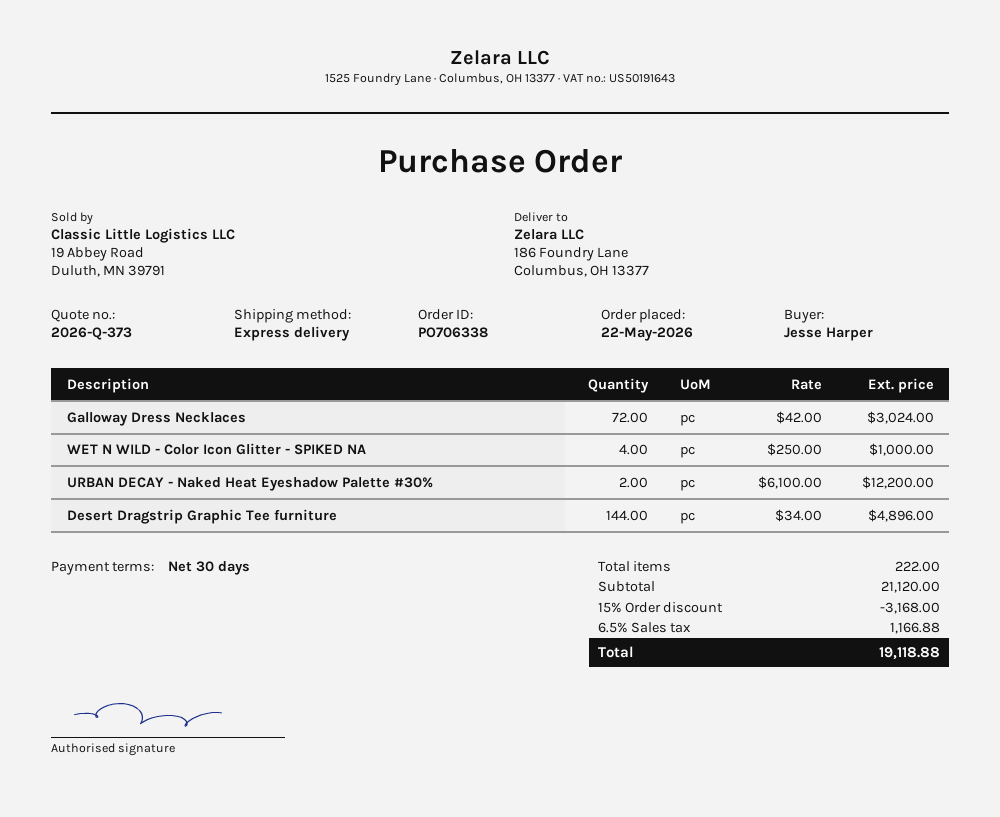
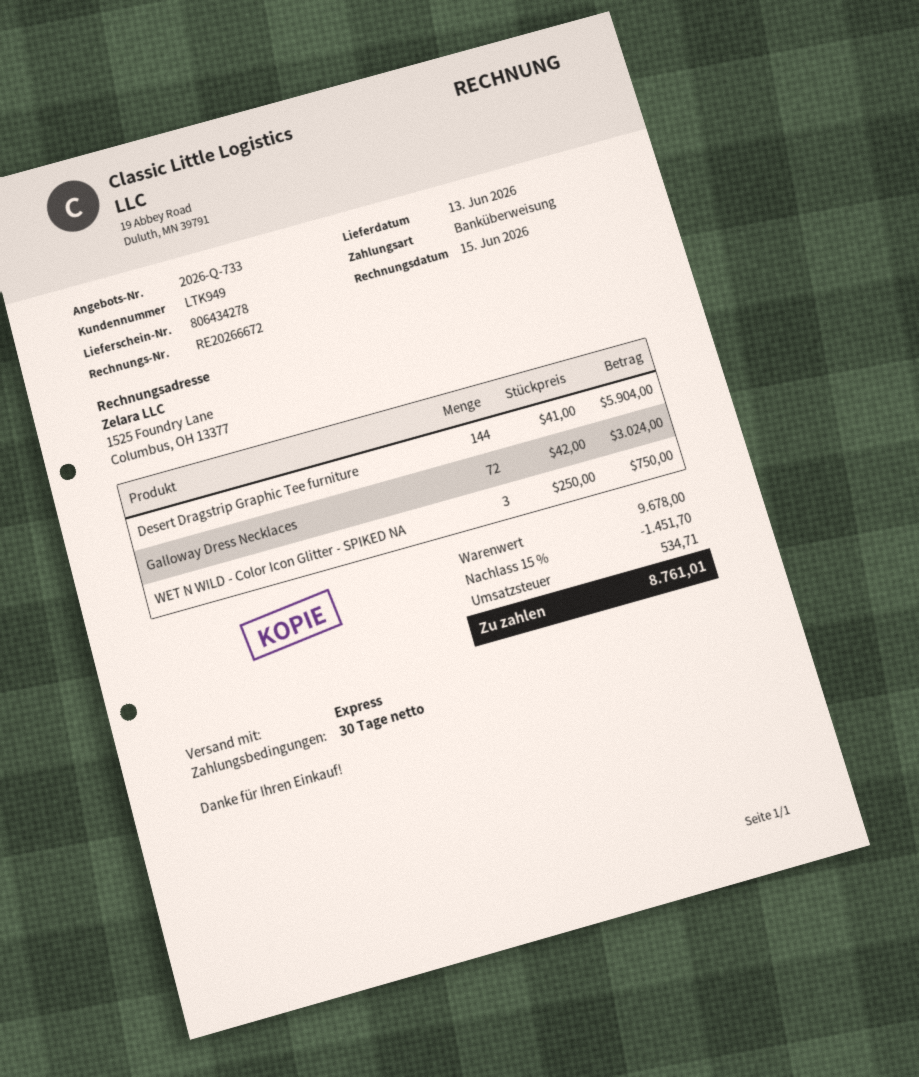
quote number: 2026-Q-373 -> 2026-Q-733
WET N WILD - Color Icon Glitter - SPIKED NA: 4 x 250.00 = 1000.00 -> 3 x 250.00 = 750.00
URBAN DECAY - Naked Heat Eyeshadow Palette #30%: 2 x 6100.00 = 12200.00 -> none
Desert Dragstrip Graphic Tee furniture: 144 x 34.00 = 4896.00 -> 144 x 41.00 = 5904.00
subtotal: 21120.00 -> 9678.00
discount: 15% = 3168.00 -> 15% = 1451.70
tax: 1166.88 -> 534.71
total: 19118.88 -> 8761.01

